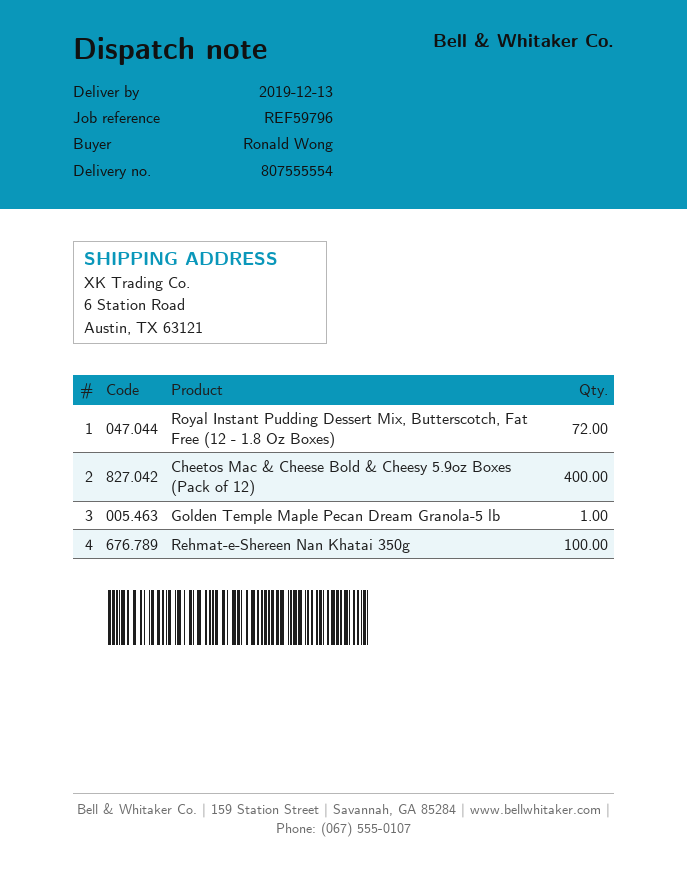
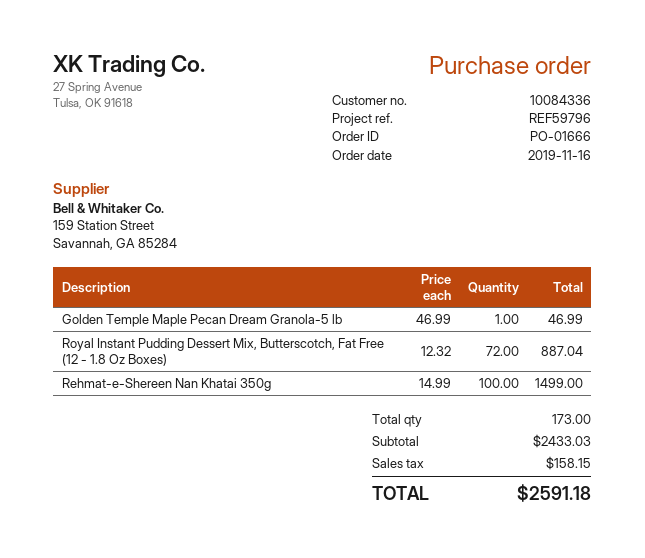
Cheetos Mac & Cheese Bold & Cheesy 5.9oz Boxes (Pack of 12): 400 -> none

